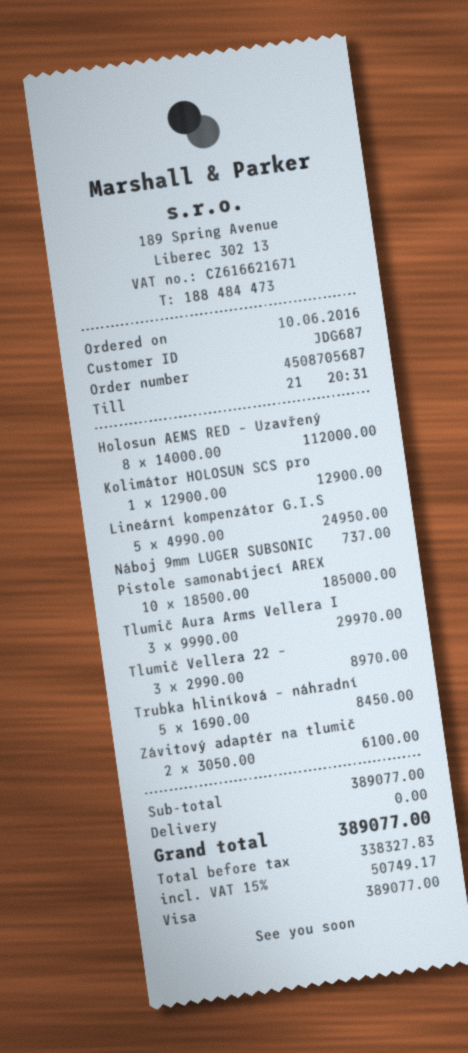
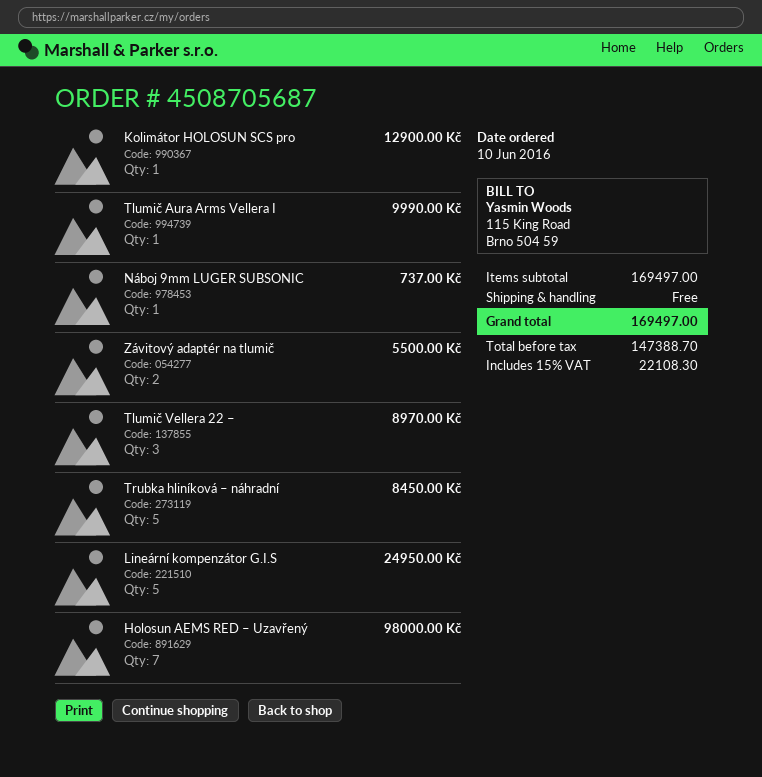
Holosun AEMS RED – Uzavřený: 8 for 112000.00 -> 7 for 98000.00
Pistole samonabíjecí AREX: 10 for 185000.00 -> none
Tlumič Aura Arms Vellera I: 3 for 29970.00 -> 1 for 9990.00
Závitový adaptér na tlumič: 2 for 6100.00 -> 2 for 5500.00
subtotal: 389077.00 -> 169497.00
net: 338327.83 -> 147388.70
tax: 15% = 50749.17 -> 15% = 22108.30
total: 389077.00 -> 169497.00

